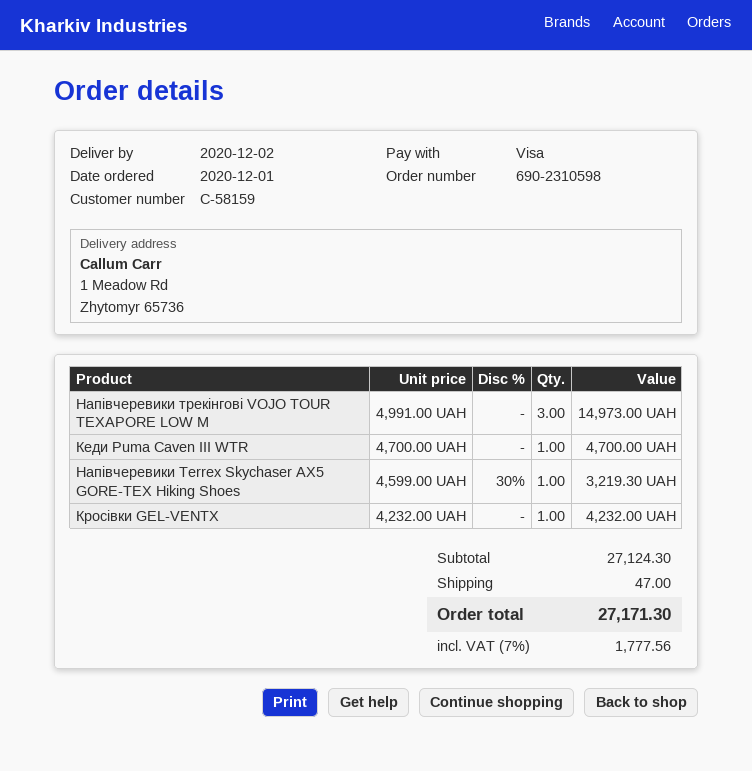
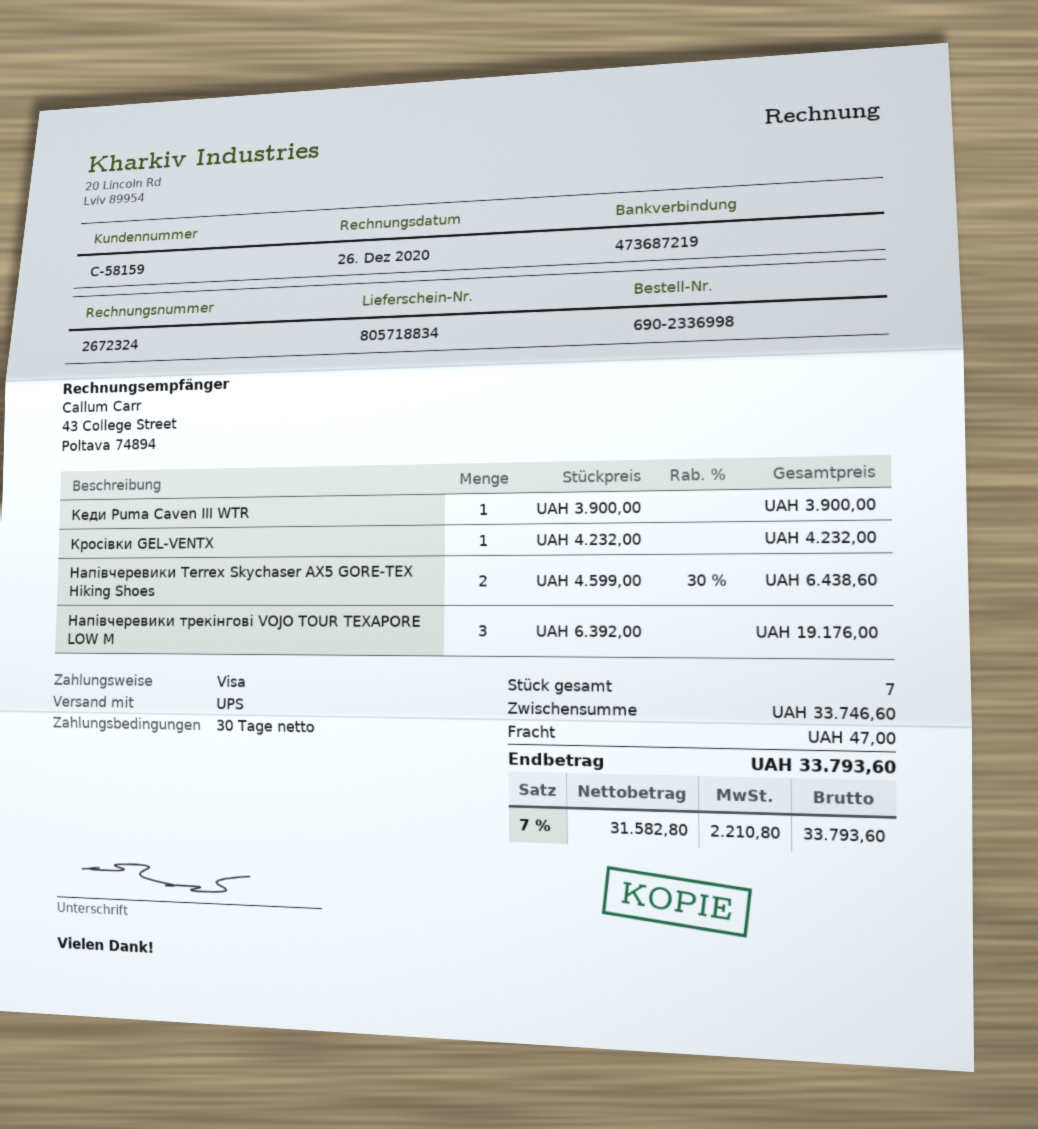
order number: 690-2310598 -> 690-2336998
Напівчеревики трекінгові VOJO TOUR TEXAPORE LOW M: 3 x 4991.00 = 14973.00 -> 3 x 6392.00 = 19176.00
Кеди Puma Caven III WTR: 1 x 4700.00 = 4700.00 -> 1 x 3900.00 = 3900.00
Напівчеревики Terrex Skychaser AX5 GORE-TEX Hiking Shoes: 1 x 4599.00 - 30% = 3219.30 -> 2 x 4599.00 - 30% = 6438.60
subtotal: 27124.30 -> 33746.60
tax: 7% = 1777.56 -> 7% = 2210.80
total: 27171.30 -> 33793.60

